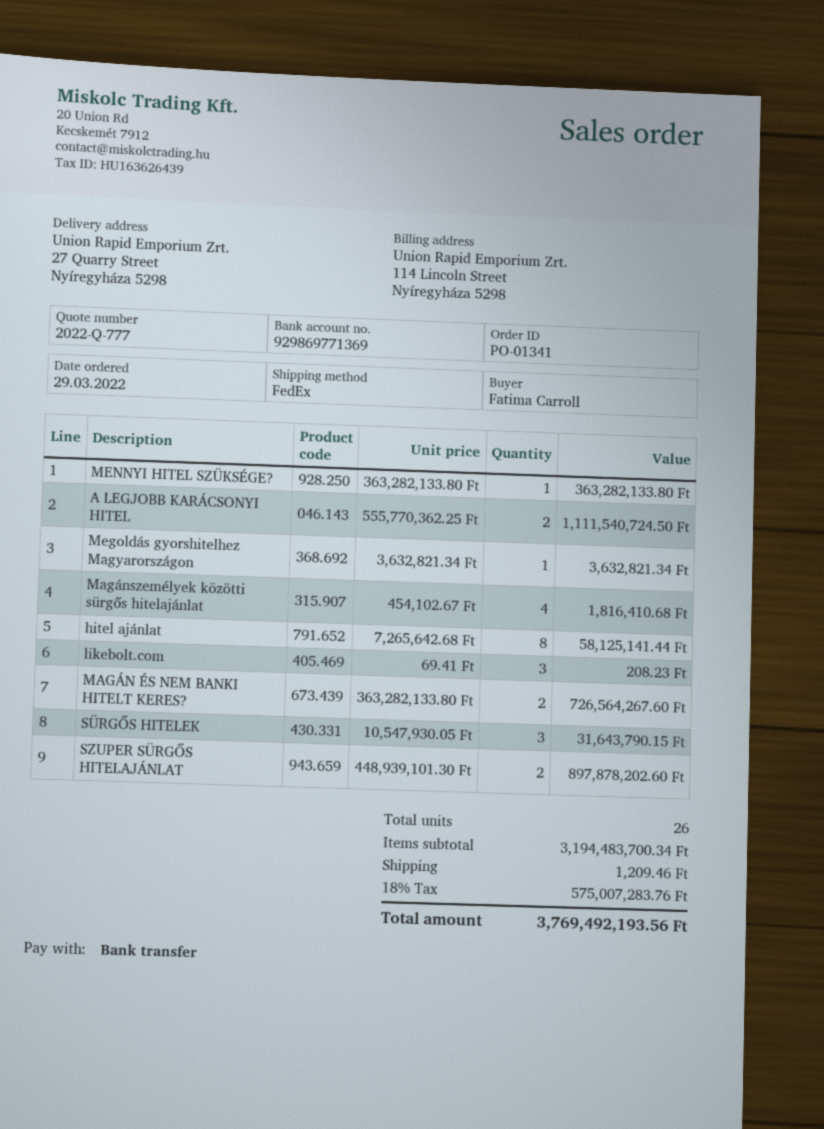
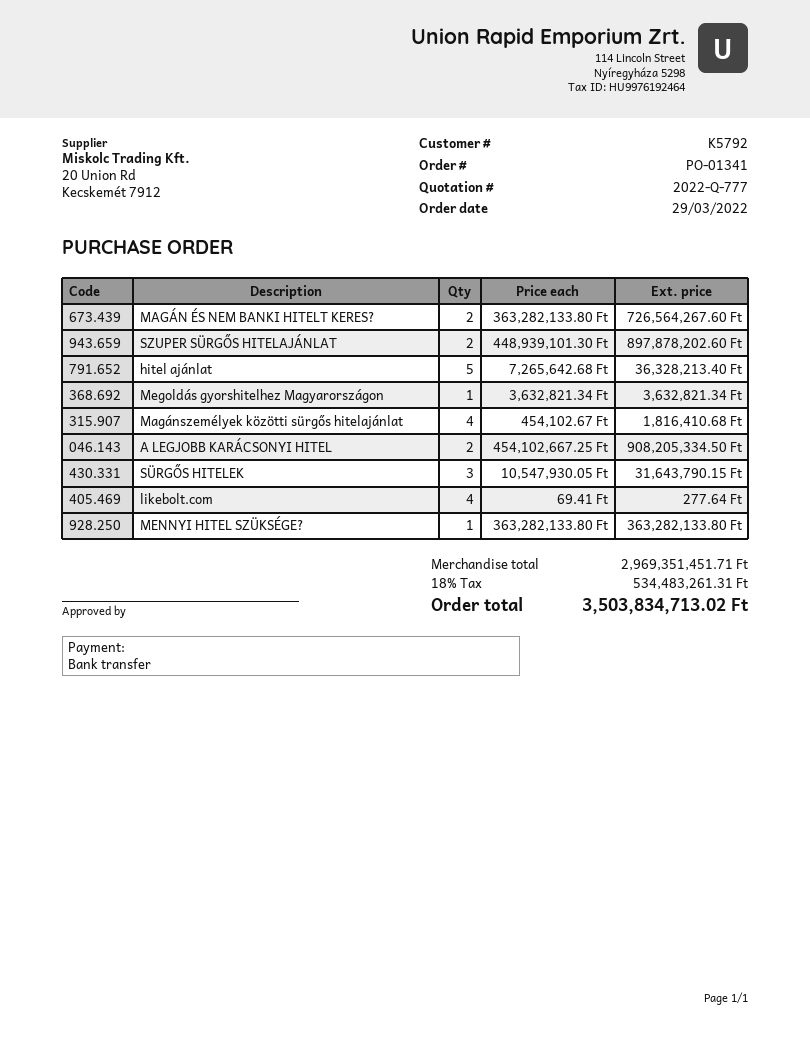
A LEGJOBB KARÁCSONYI HITEL: 2 x 555770362.25 = 1111540724.50 -> 2 x 454102667.25 = 908205334.50
hitel ajánlat: 8 x 7265642.68 = 58125141.44 -> 5 x 7265642.68 = 36328213.40
likebolt.com: 3 x 69.41 = 208.23 -> 4 x 69.41 = 277.64
subtotal: 3194483700.34 -> 2969351451.71
shipping: 1209.46 -> none
tax: 18% = 575007283.76 -> 18% = 534483261.31
total: 3769492193.56 -> 3503834713.02

